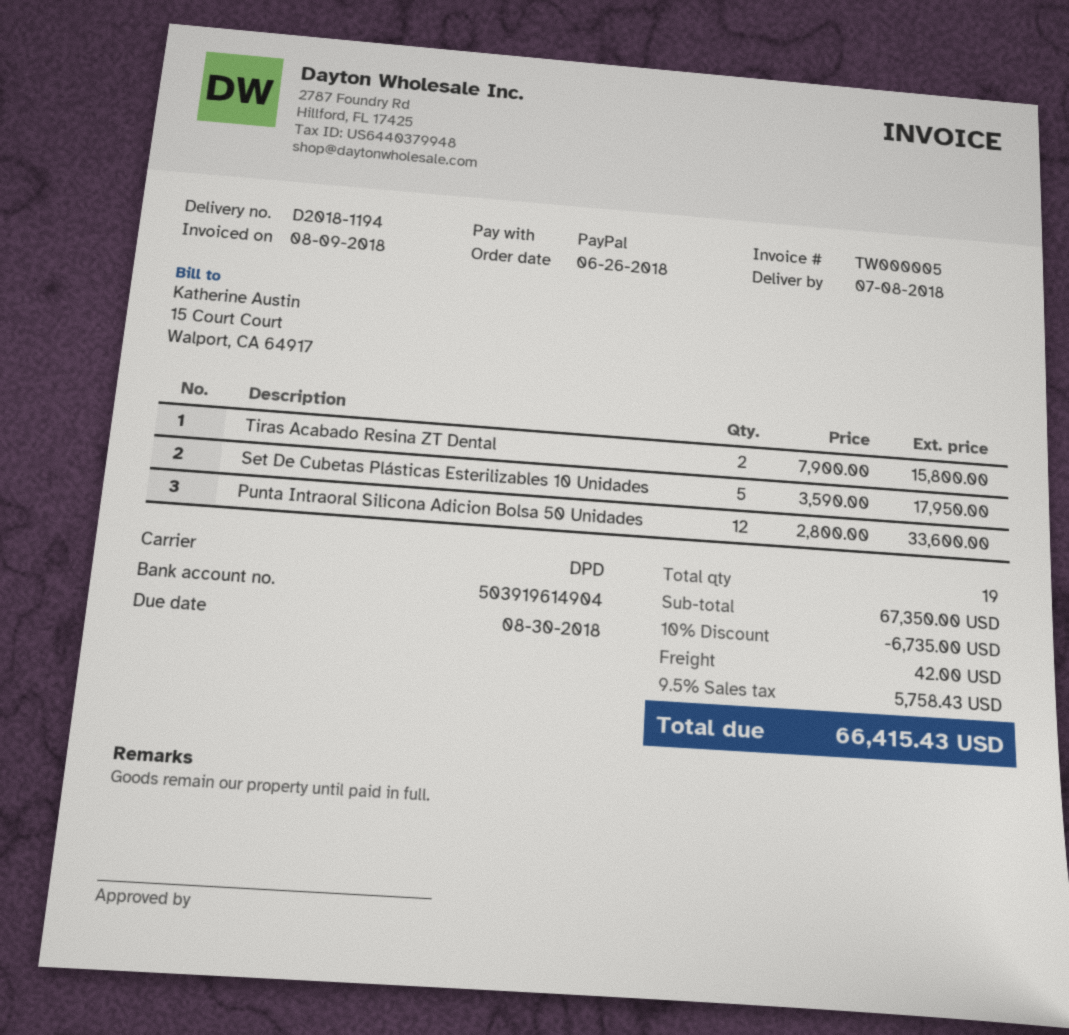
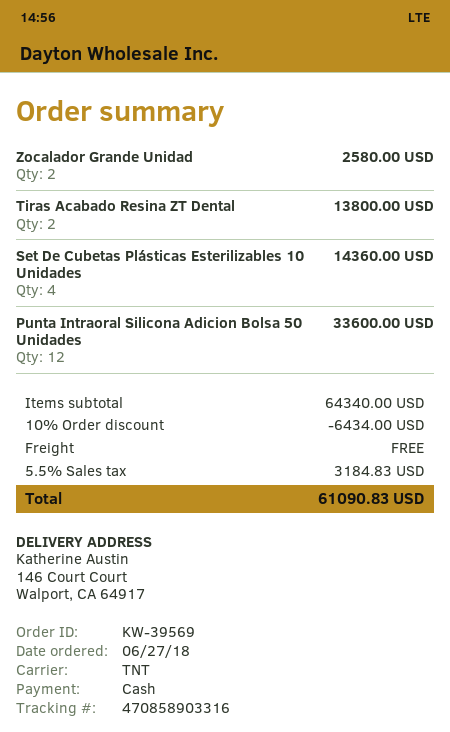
order date: 2018-06-26 -> 2018-06-27
payment method: PayPal -> cash
shipping method: DPD -> TNT
Tiras Acabado Resina ZT Dental: 2 for 15800.00 -> 2 for 13800.00
Set De Cubetas Plásticas Esterilizables 10 Unidades: 5 for 17950.00 -> 4 for 14360.00
Zocalador Grande Unidad: none -> 2 for 2580.00
subtotal: 67350.00 -> 64340.00
discount: 10% = 6735.00 -> 10% = 6434.00
shipping: 42.00 -> 0.00
tax: 9.5% = 5758.43 -> 5.5% = 3184.83
total: 66415.43 -> 61090.83

